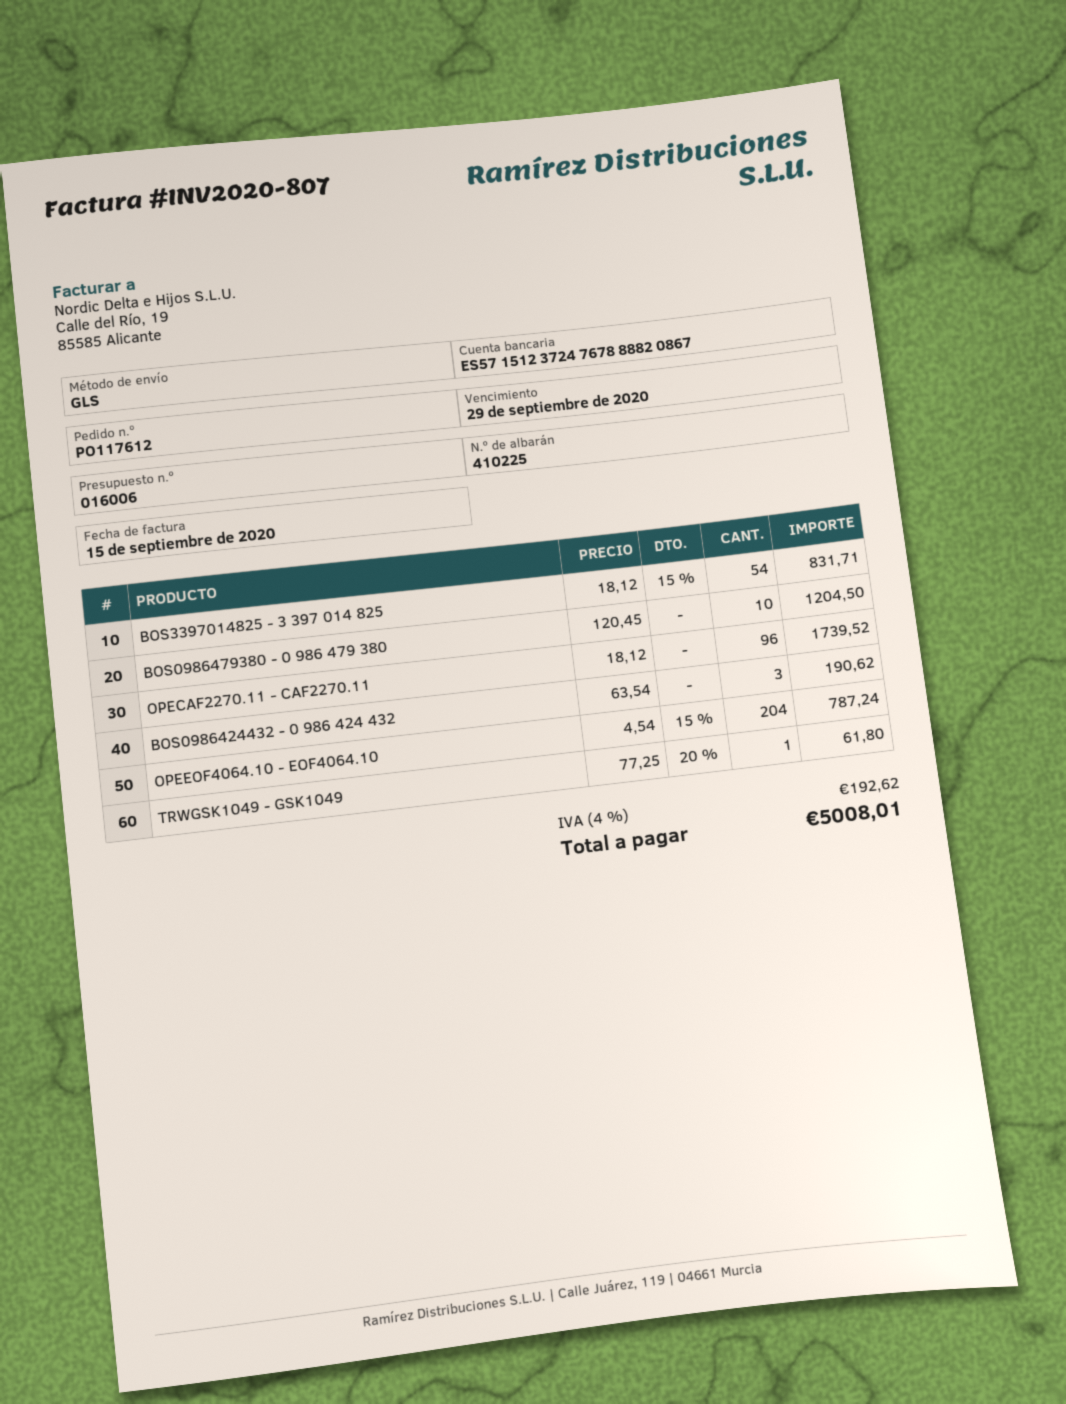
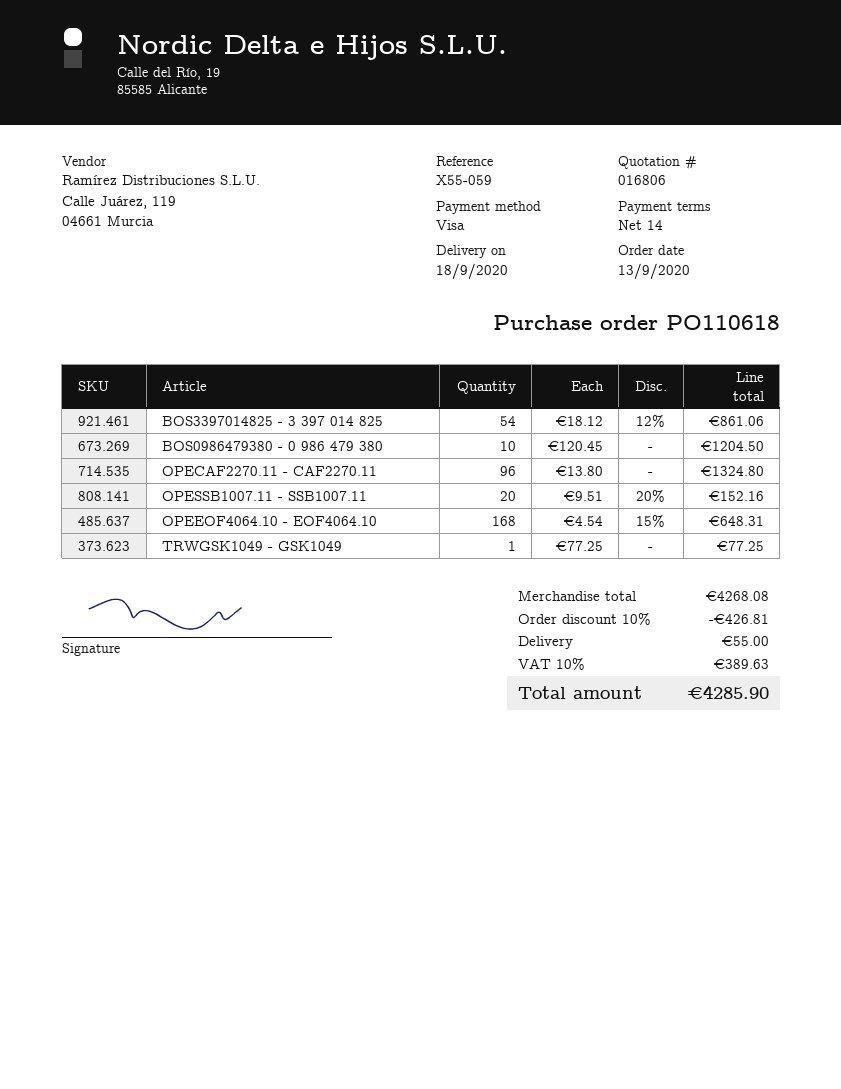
quote number: 016006 -> 016806
order number: PO117612 -> PO110618
BOS3397014825 - 3 397 014 825: 54 x 18.12 - 15% = 831.71 -> 54 x 18.12 - 12% = 861.06
OPECAF2270.11 - CAF2270.11: 96 x 18.12 = 1739.52 -> 96 x 13.80 = 1324.80
BOS0986424432 - 0 986 424 432: 3 x 63.54 = 190.62 -> none
OPEEOF4064.10 - EOF4064.10: 204 x 4.54 - 15% = 787.24 -> 168 x 4.54 - 15% = 648.31
TRWGSK1049 - GSK1049: 1 x 77.25 - 20% = 61.80 -> 1 x 77.25 = 77.25
OPESSB1007.11 - SSB1007.11: none -> 20 x 9.51 - 20% = 152.16
discount: none -> 10% = 426.81
shipping: none -> 55.00
tax: 4% = 192.62 -> 10% = 389.63
total: 5008.01 -> 4285.90

